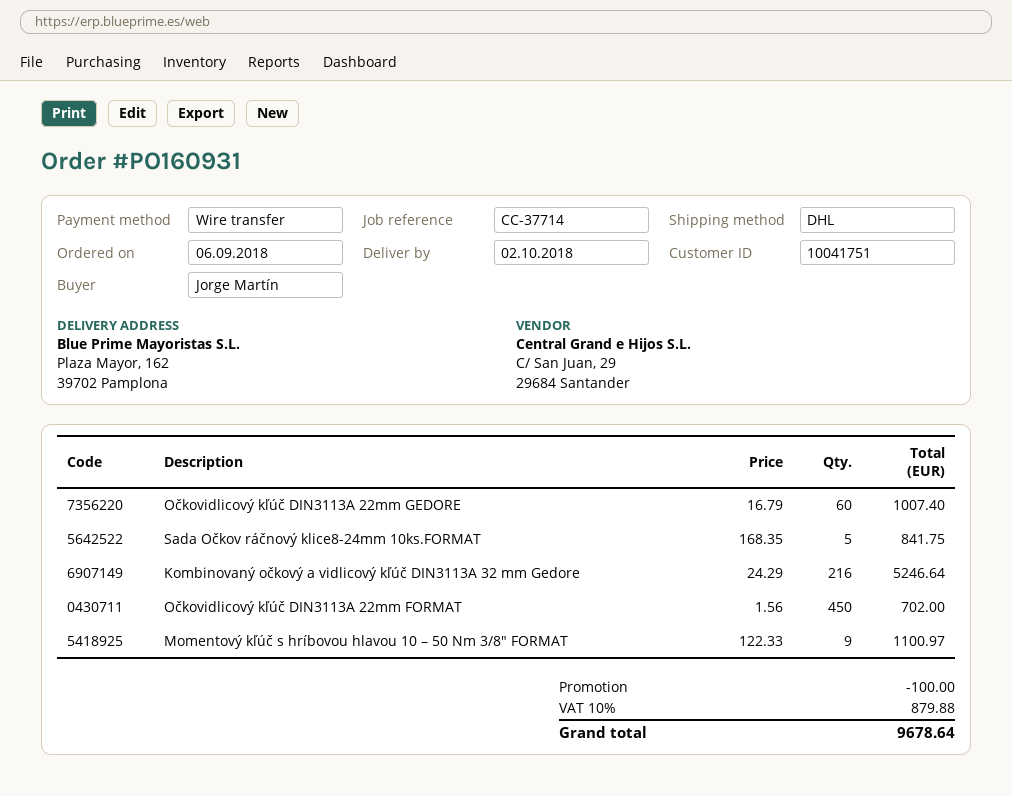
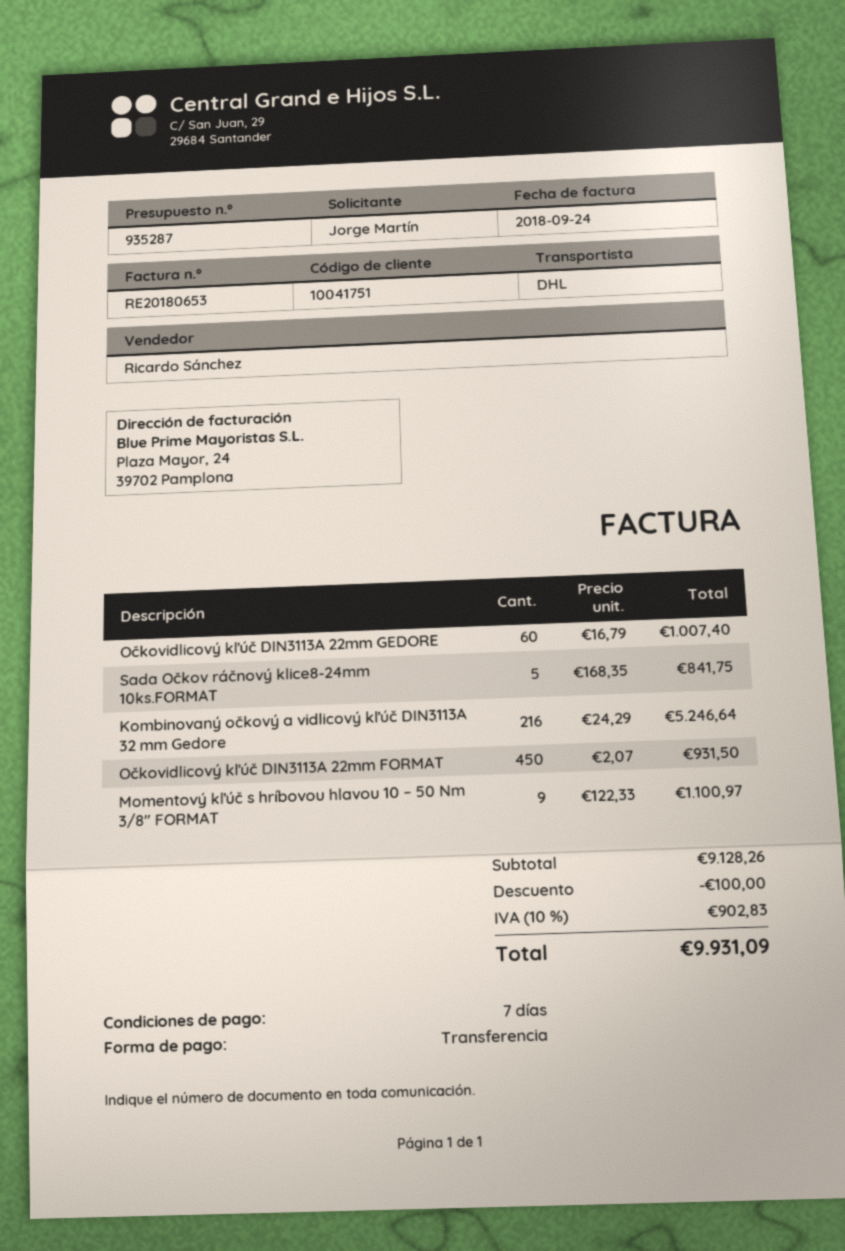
Očkovidlicový kľúč DIN3113A 22mm FORMAT: 450 x 1.56 = 702.00 -> 450 x 2.07 = 931.50
tax: 10% = 879.88 -> 10% = 902.83
total: 9678.64 -> 9931.09

